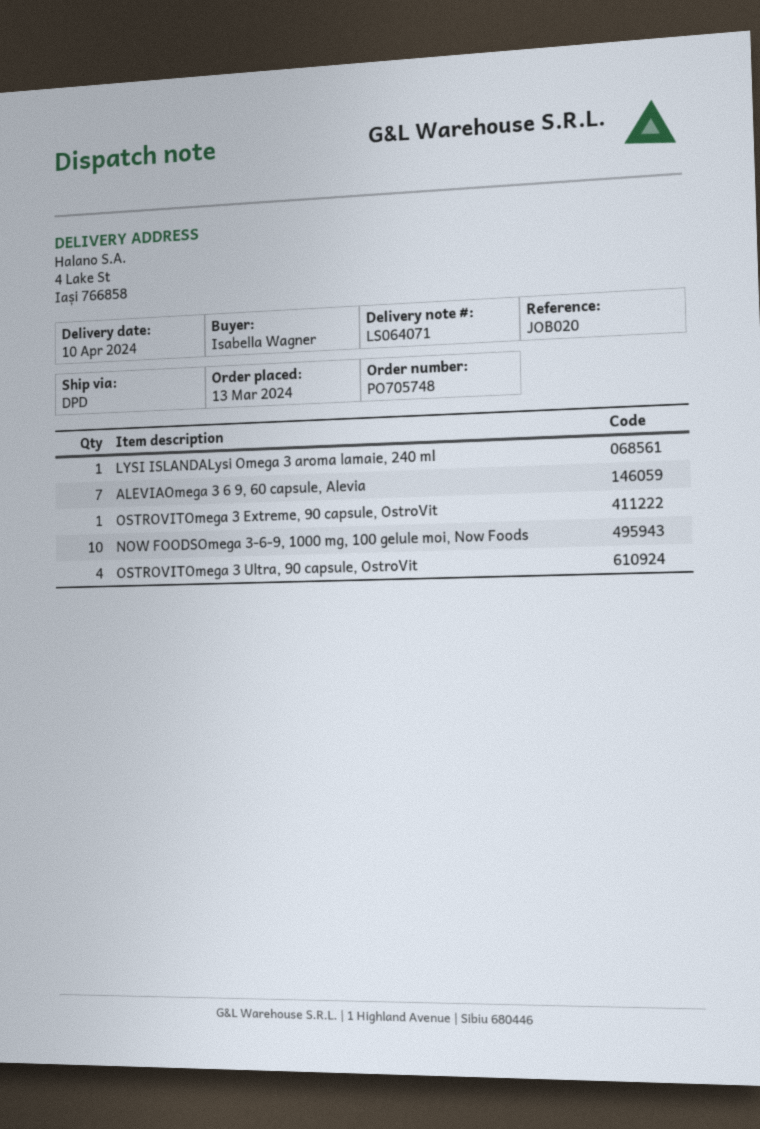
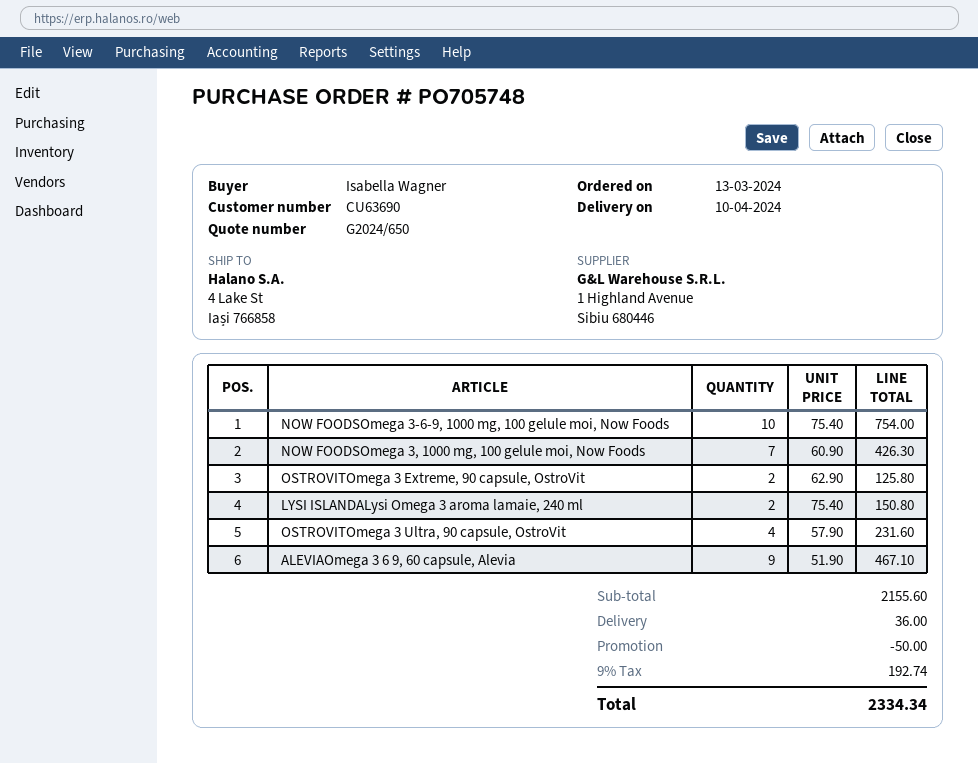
LYSI ISLANDALysi Omega 3 aroma lamaie, 240 ml: 1 -> 2
ALEVIAOmega 3 6 9, 60 capsule, Alevia: 7 -> 9
OSTROVITOmega 3 Extreme, 90 capsule, OstroVit: 1 -> 2
NOW FOODSOmega 3, 1000 mg, 100 gelule moi, Now Foods: none -> 7

